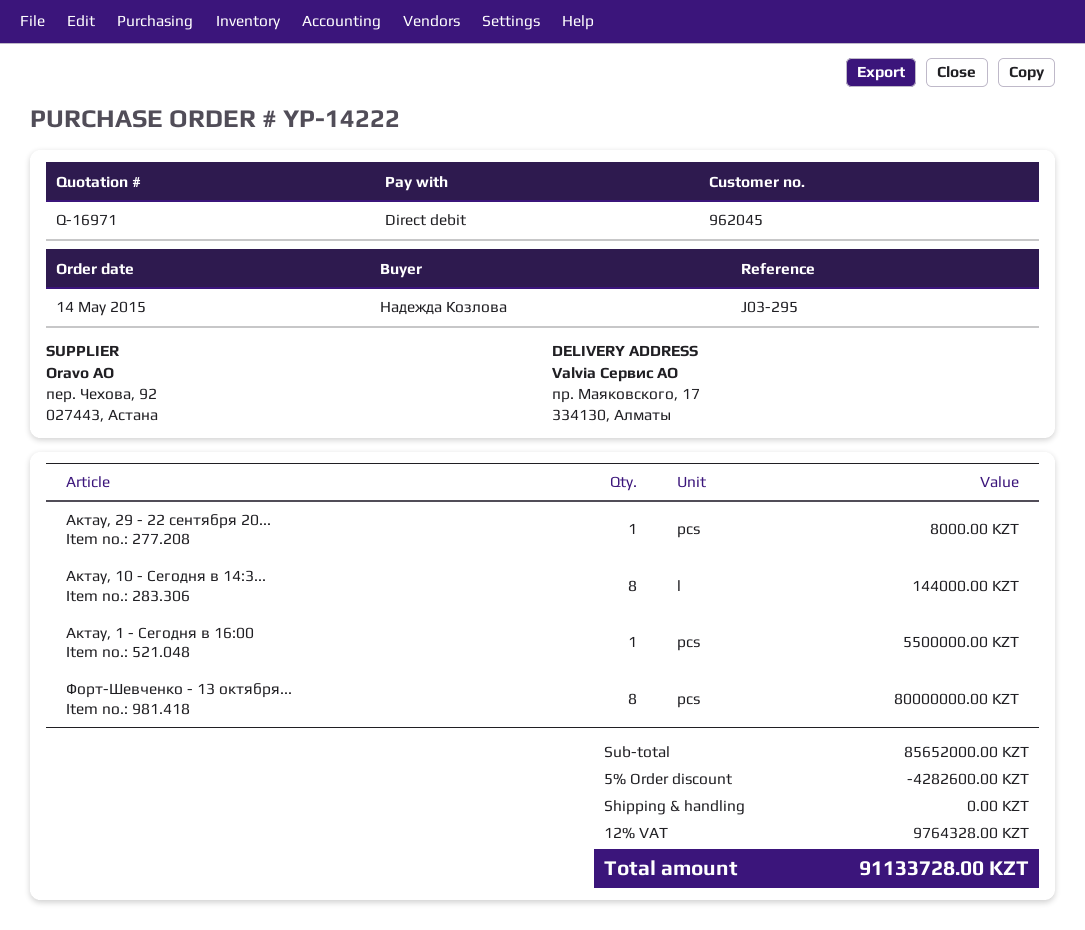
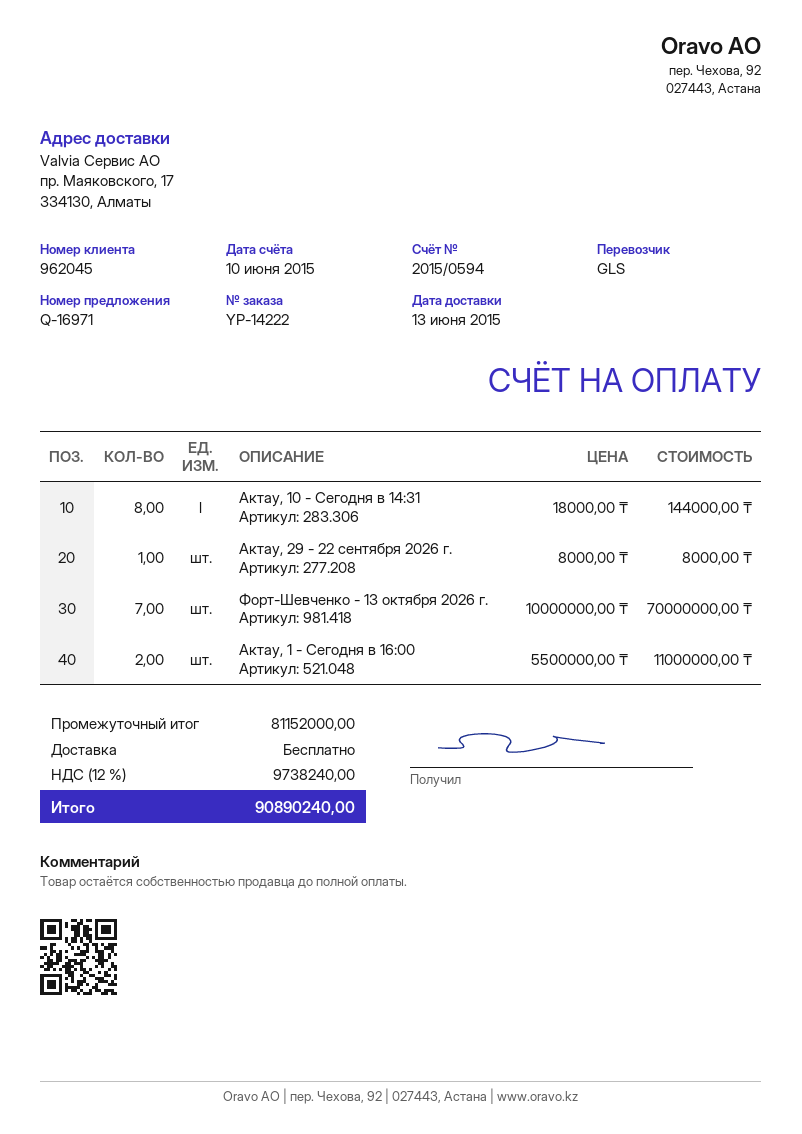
Актау, 1 - Сегодня в 16:00: 1 for 5500000.00 -> 2 for 11000000.00
Форт-Шевченко - 13 октября...: 8 for 80000000.00 -> 7 for 70000000.00
subtotal: 85652000.00 -> 81152000.00
discount: 5% = 4282600.00 -> none
tax: 12% = 9764328.00 -> 12% = 9738240.00
total: 91133728.00 -> 90890240.00

